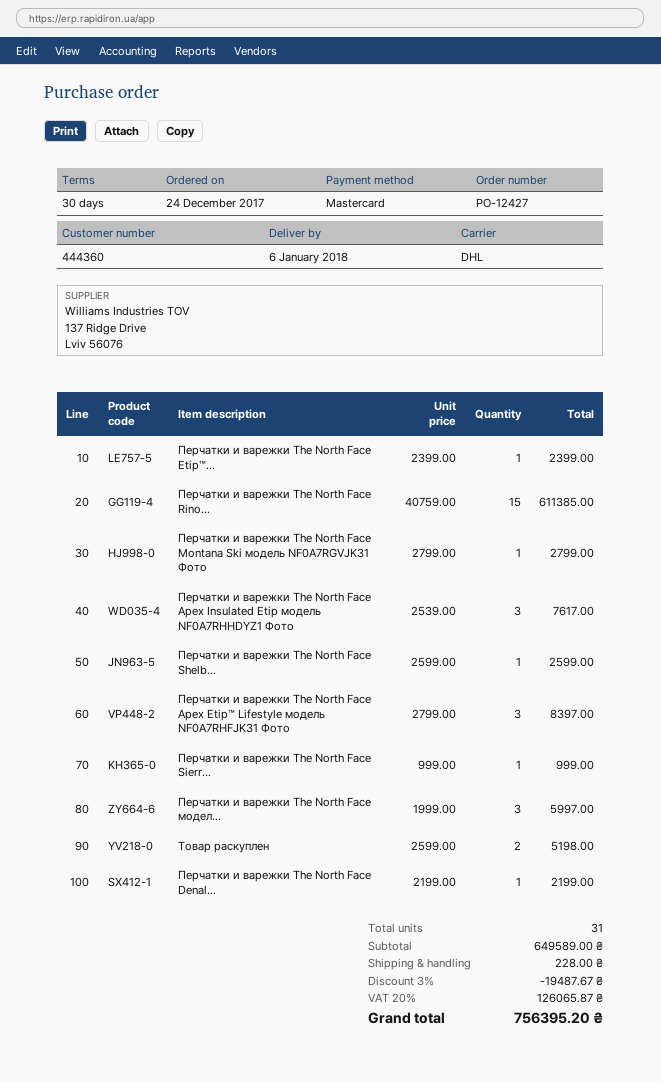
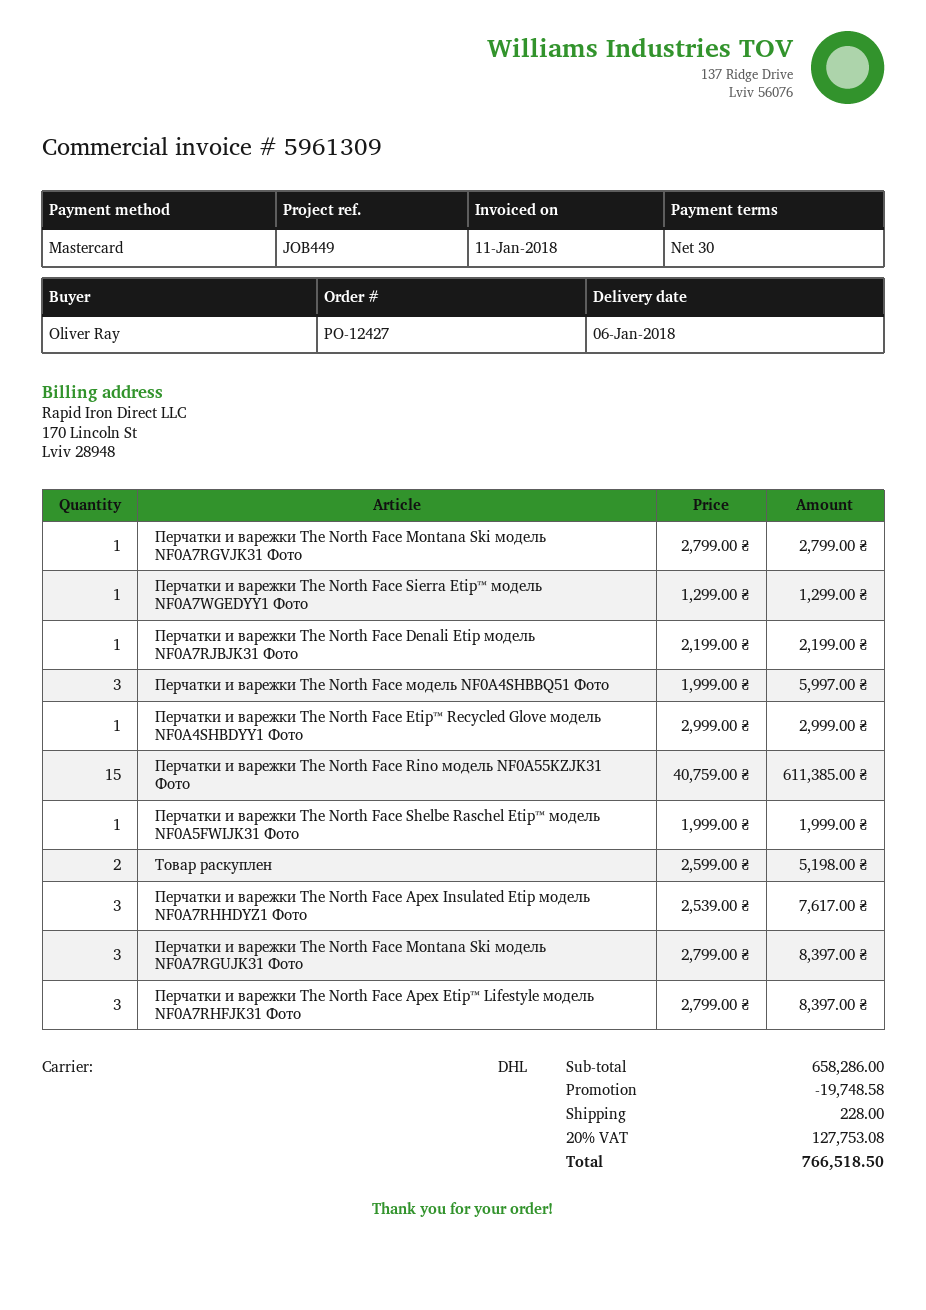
Перчатки и варежки The North Face Etip™...: 1 x 2399.00 = 2399.00 -> 1 x 2999.00 = 2999.00
Перчатки и варежки The North Face Shelb...: 1 x 2599.00 = 2599.00 -> 1 x 1999.00 = 1999.00
Перчатки и варежки The North Face Sierr...: 1 x 999.00 = 999.00 -> 1 x 1299.00 = 1299.00
Перчатки и варежки The North Face Montana Ski модель NF0A7RGUJK31 Фото: none -> 3 x 2799.00 = 8397.00
subtotal: 649589.00 -> 658286.00
discount: 19487.67 -> 19748.58
tax: 20% = 126065.87 -> 20% = 127753.08
total: 756395.20 -> 766518.50

